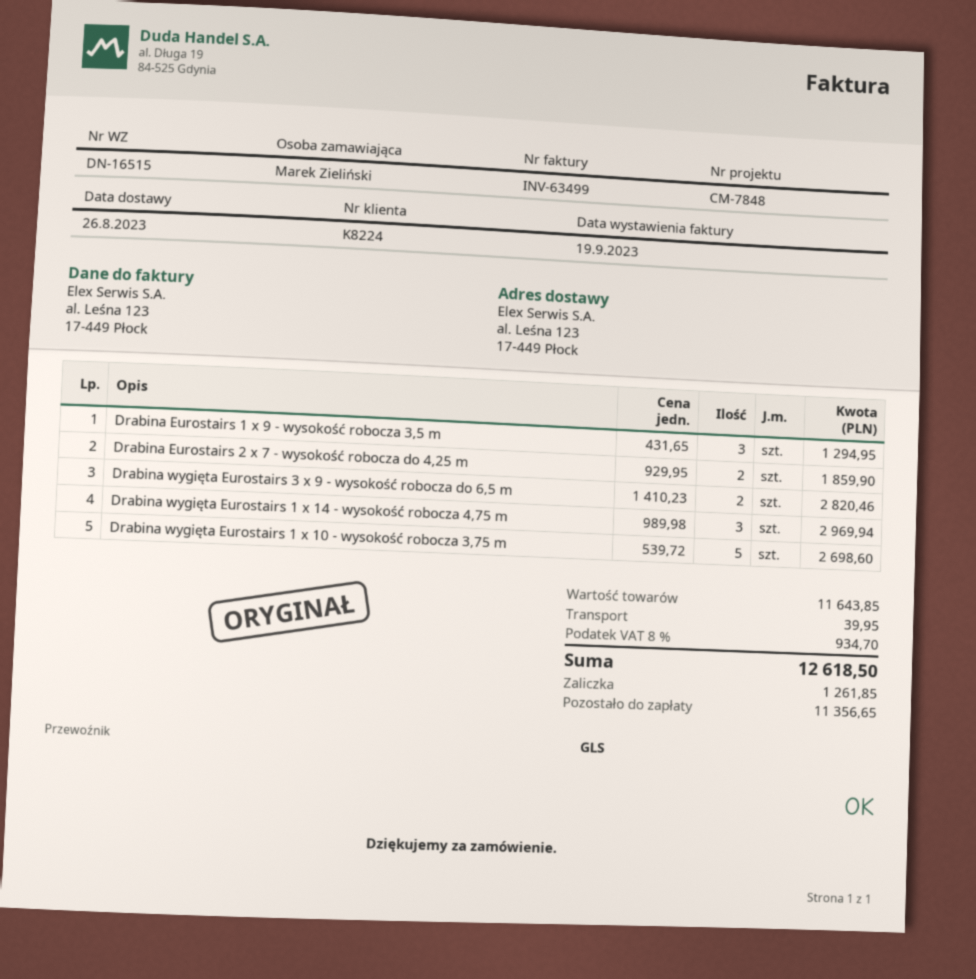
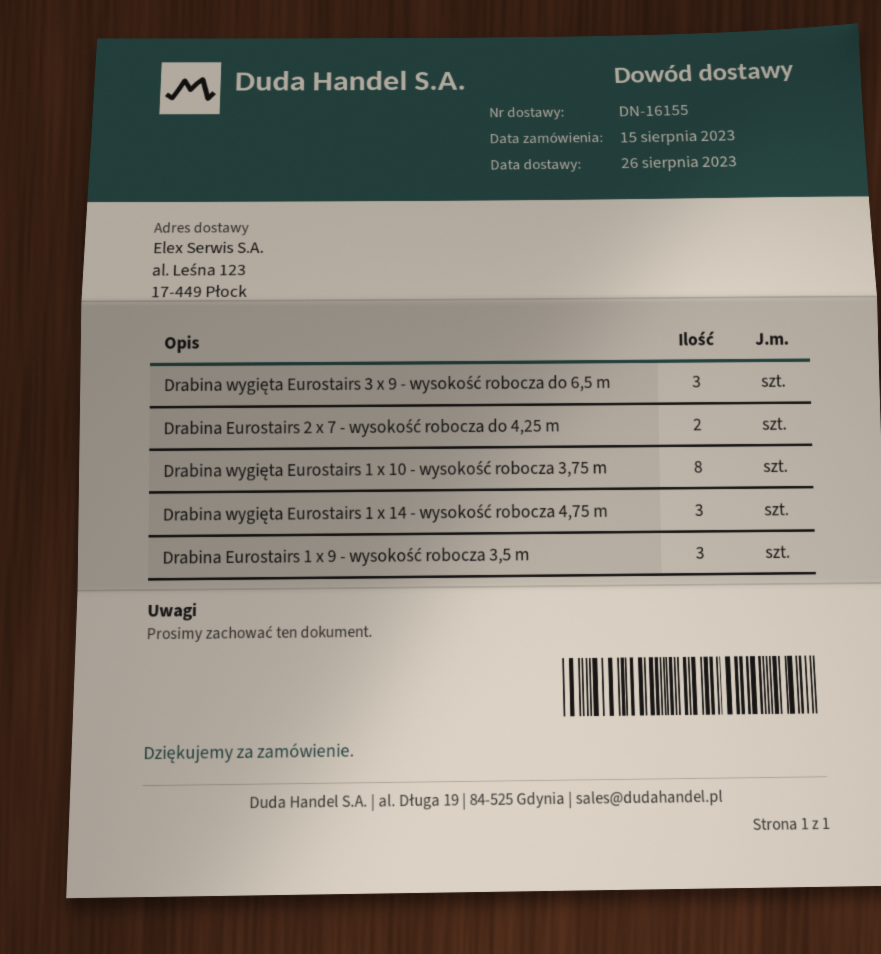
delivery note number: DN-16515 -> DN-16155
Drabina wygięta Eurostairs 3 x 9 - wysokość robocza do 6,5 m: 2 -> 3
Drabina wygięta Eurostairs 1 x 10 - wysokość robocza 3,75 m: 5 -> 8

